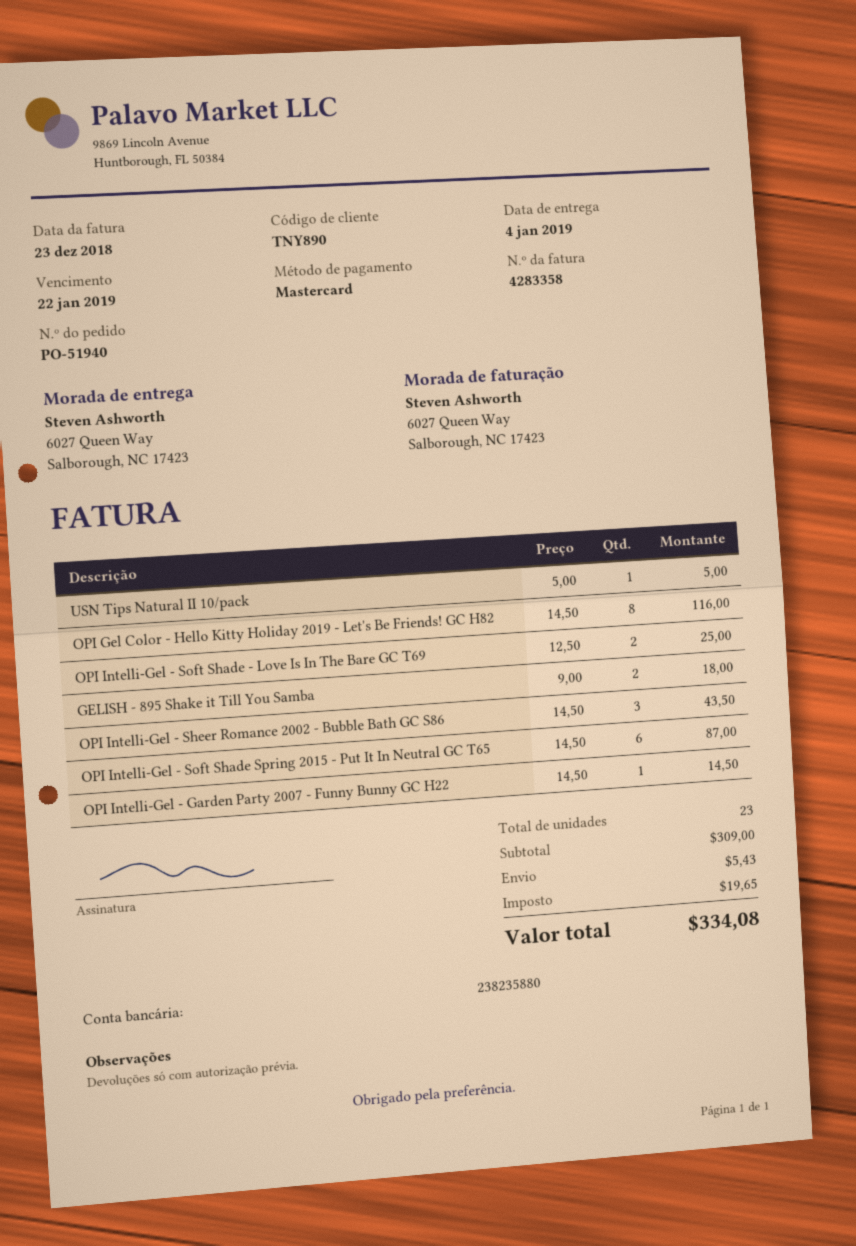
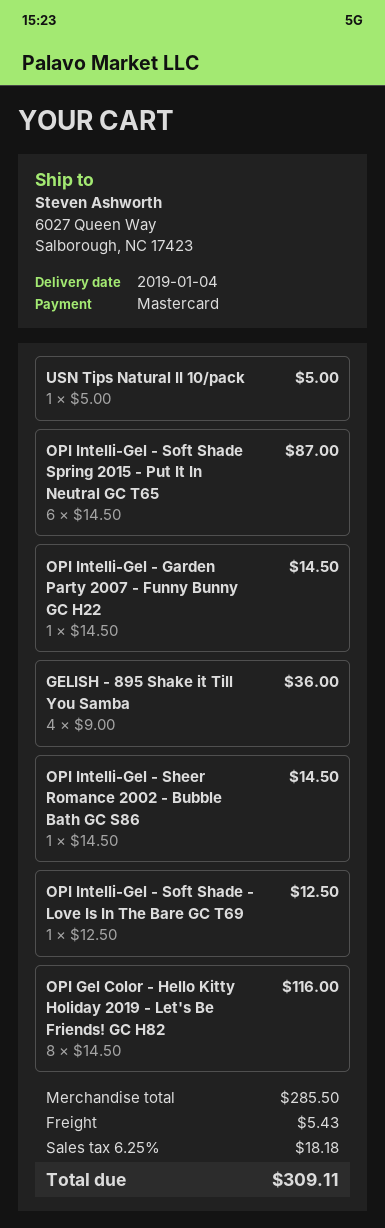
OPI Intelli-Gel - Soft Shade - Love Is In The Bare GC T69: 2 x 12.50 = 25.00 -> 1 x 12.50 = 12.50
GELISH - 895 Shake it Till You Samba: 2 x 9.00 = 18.00 -> 4 x 9.00 = 36.00
OPI Intelli-Gel - Sheer Romance 2002 - Bubble Bath GC S86: 3 x 14.50 = 43.50 -> 1 x 14.50 = 14.50
subtotal: 309.00 -> 285.50
tax: 19.65 -> 18.18
total: 334.08 -> 309.11

